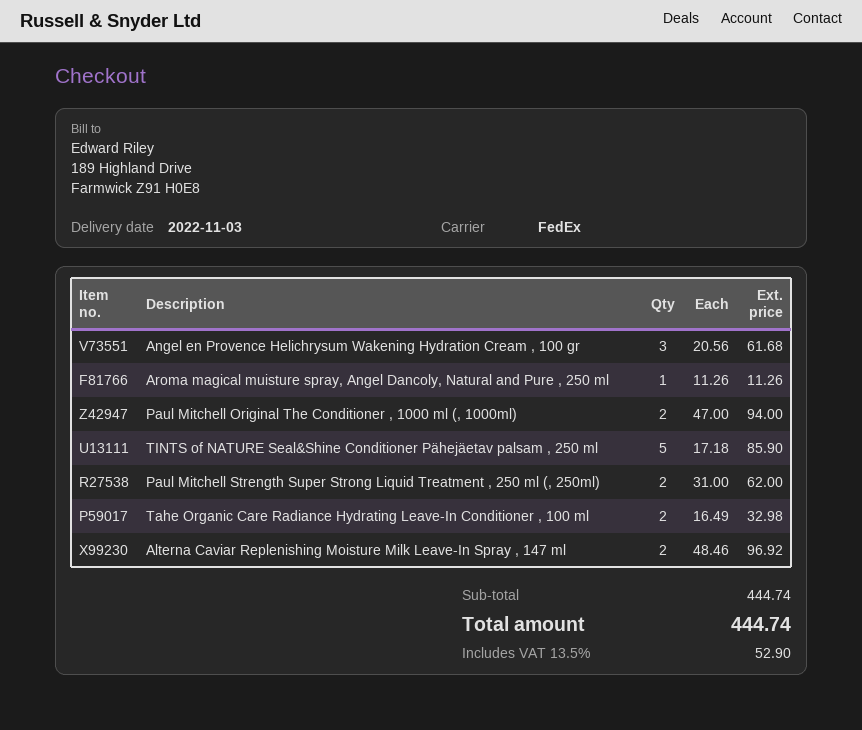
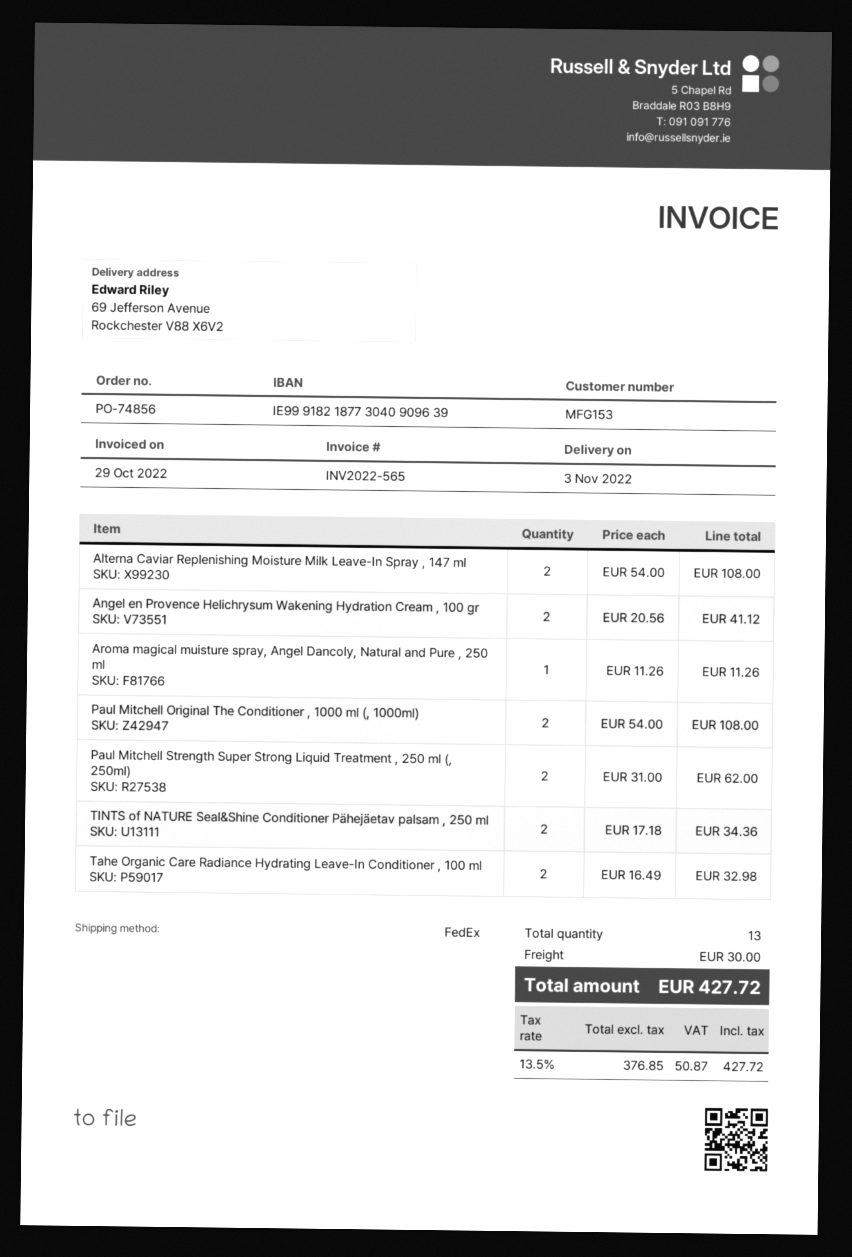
Angel en Provence Helichrysum Wakening Hydration Cream , 100 gr: 3 x 20.56 = 61.68 -> 2 x 20.56 = 41.12
Paul Mitchell Original The Conditioner , 1000 ml (, 1000ml): 2 x 47.00 = 94.00 -> 2 x 54.00 = 108.00
TINTS of NATURE Seal&Shine Conditioner Pähejäetav palsam , 250 ml: 5 x 17.18 = 85.90 -> 2 x 17.18 = 34.36
Alterna Caviar Replenishing Moisture Milk Leave-In Spray , 147 ml: 2 x 48.46 = 96.92 -> 2 x 54.00 = 108.00
shipping: none -> 30.00
tax: 13.5% = 52.90 -> 13.5% = 50.87
total: 444.74 -> 427.72

